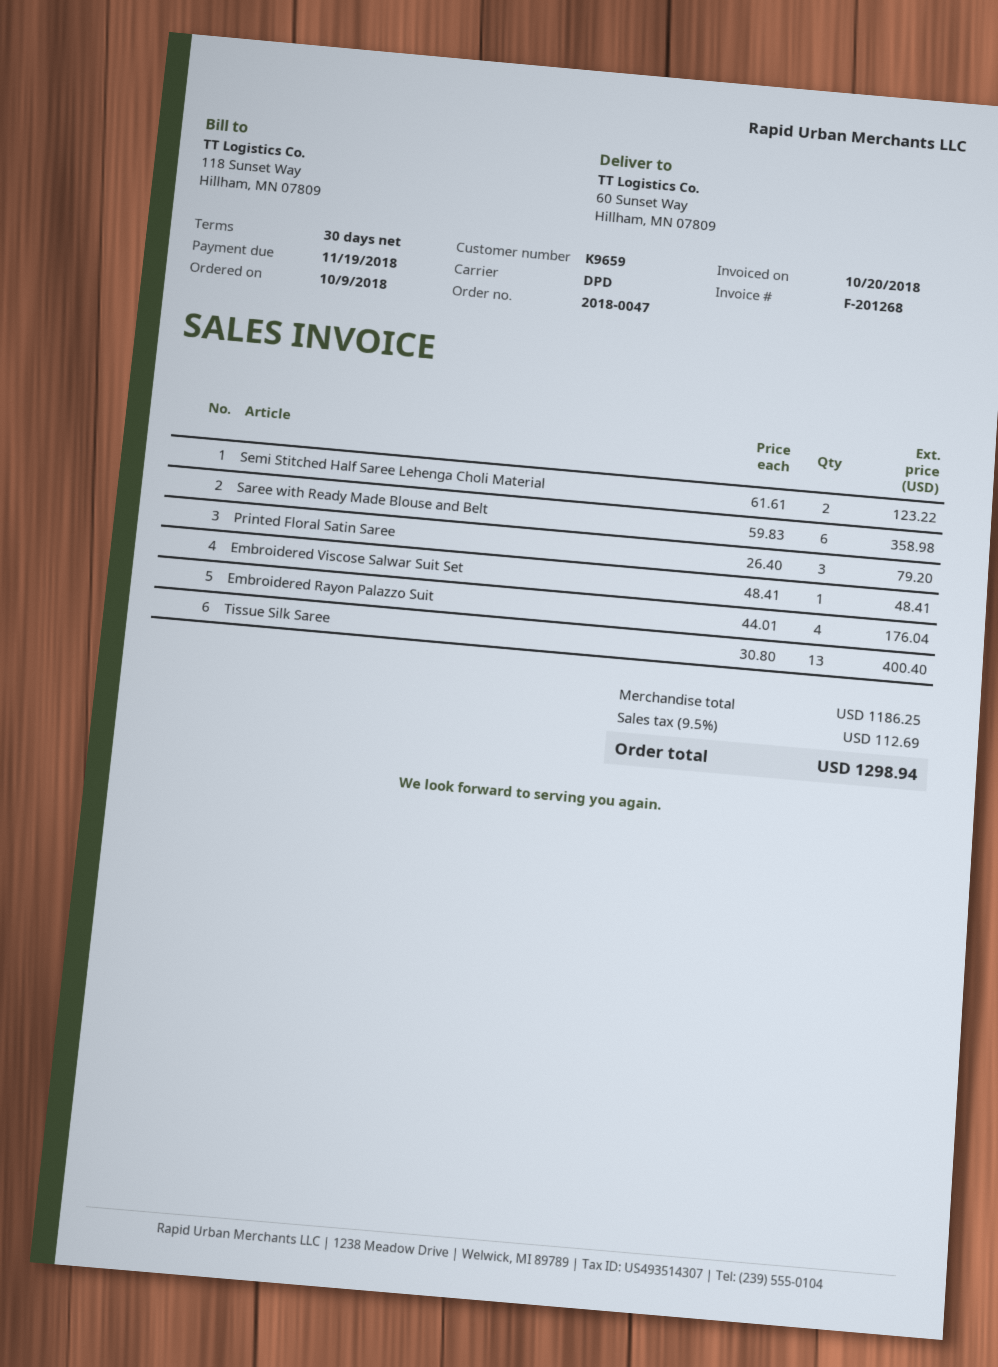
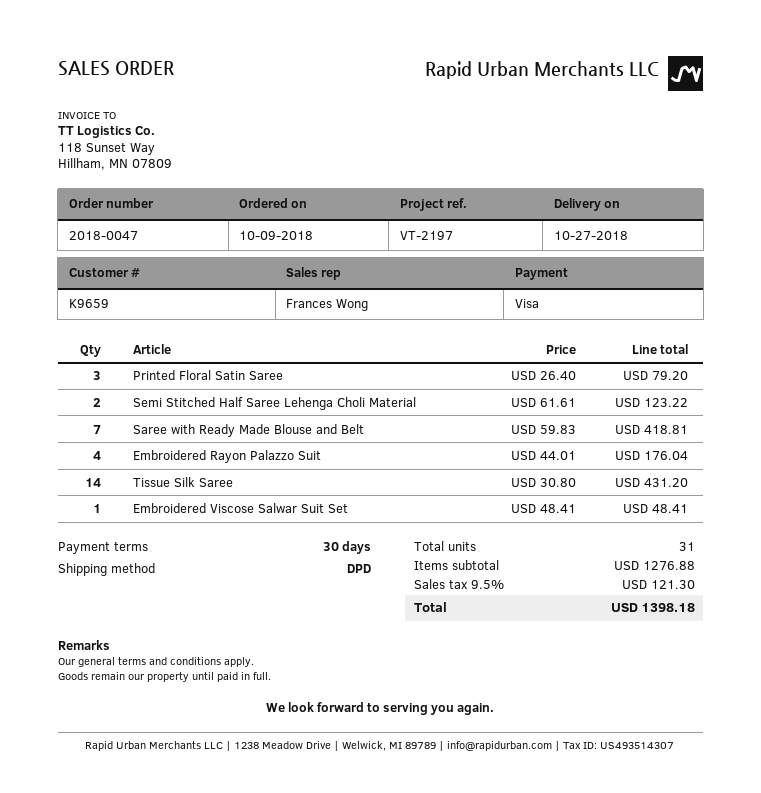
Saree with Ready Made Blouse and Belt: 6 x 59.83 = 358.98 -> 7 x 59.83 = 418.81
Tissue Silk Saree: 13 x 30.80 = 400.40 -> 14 x 30.80 = 431.20
subtotal: 1186.25 -> 1276.88
tax: 9.5% = 112.69 -> 9.5% = 121.30
total: 1298.94 -> 1398.18

